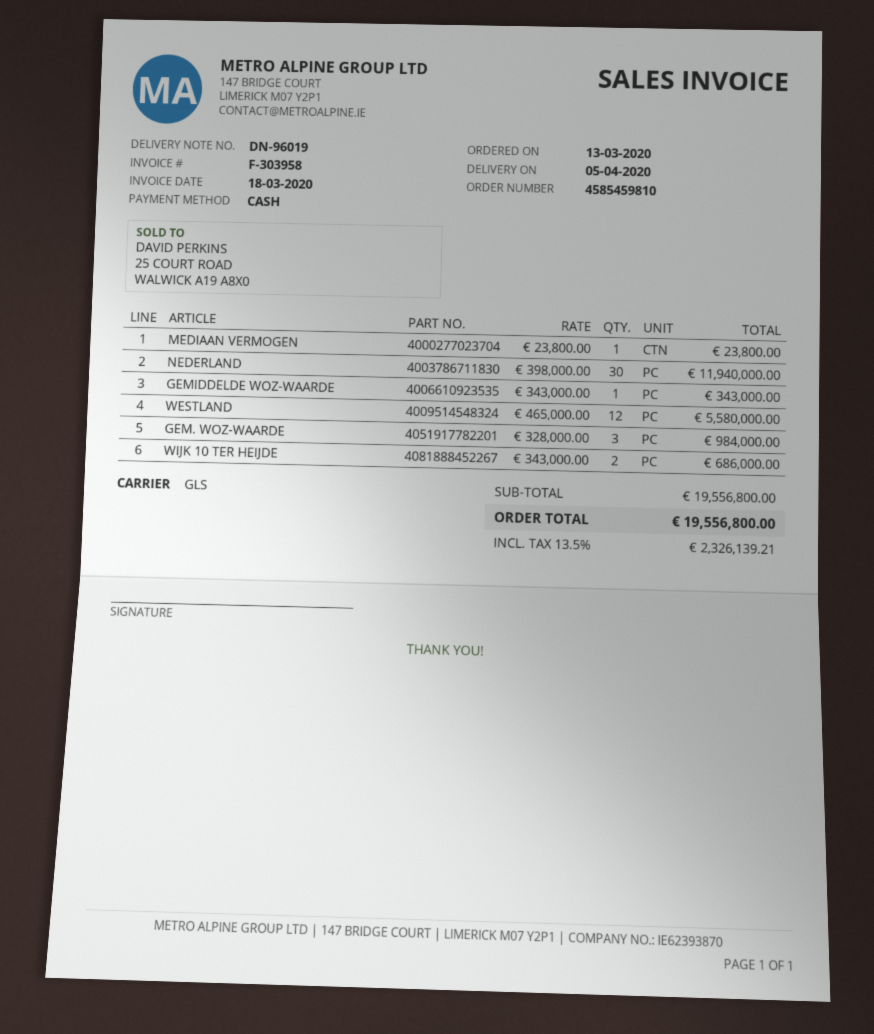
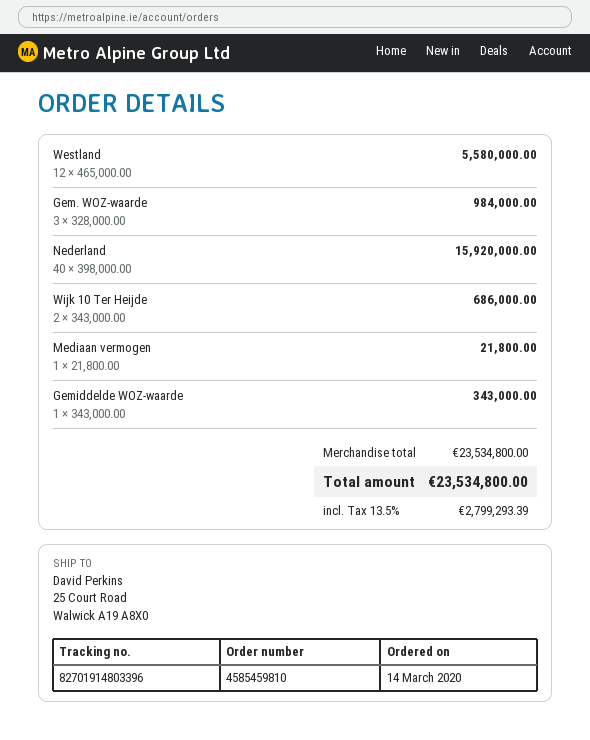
order date: 2020-03-13 -> 2020-03-14
MEDIAAN VERMOGEN: 1 x 23800.00 = 23800.00 -> 1 x 21800.00 = 21800.00
NEDERLAND: 30 x 398000.00 = 11940000.00 -> 40 x 398000.00 = 15920000.00
subtotal: 19556800.00 -> 23534800.00
tax: 13.5% = 2326139.21 -> 13.5% = 2799293.39
total: 19556800.00 -> 23534800.00

